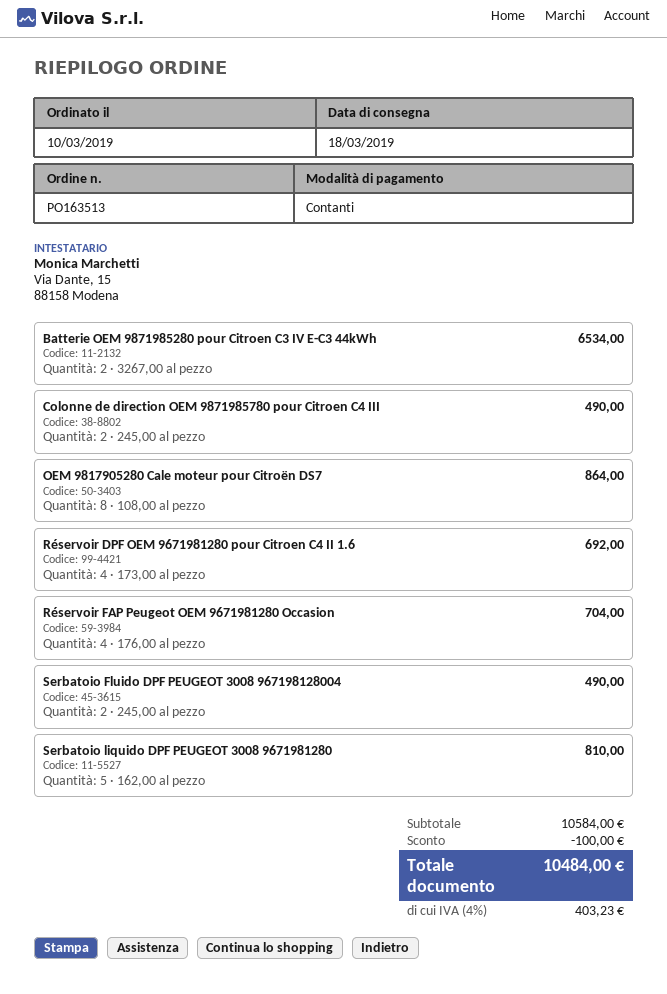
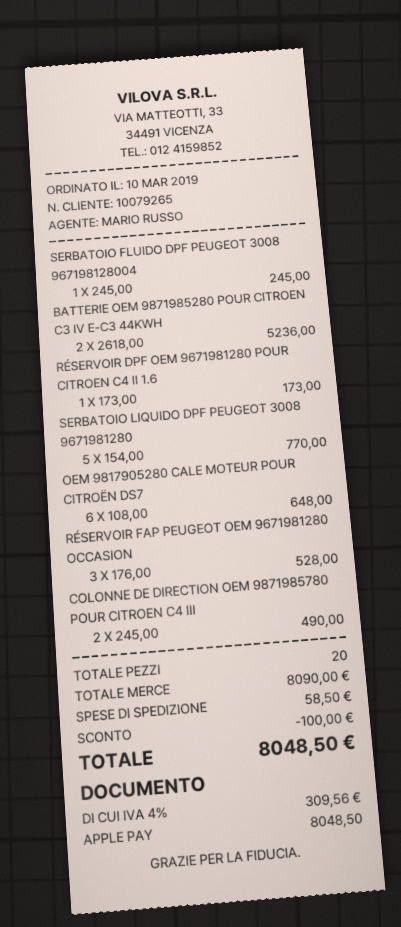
payment method: cash -> Apple Pay
Batterie OEM 9871985280 pour Citroen C3 IV E-C3 44kWh: 2 x 3267.00 = 6534.00 -> 2 x 2618.00 = 5236.00
OEM 9817905280 Cale moteur pour Citroën DS7: 8 x 108.00 = 864.00 -> 6 x 108.00 = 648.00
Réservoir DPF OEM 9671981280 pour Citroen C4 II 1.6: 4 x 173.00 = 692.00 -> 1 x 173.00 = 173.00
Réservoir FAP Peugeot OEM 9671981280 Occasion: 4 x 176.00 = 704.00 -> 3 x 176.00 = 528.00
Serbatoio Fluido DPF PEUGEOT 3008 967198128004: 2 x 245.00 = 490.00 -> 1 x 245.00 = 245.00
Serbatoio liquido DPF PEUGEOT 3008 9671981280: 5 x 162.00 = 810.00 -> 5 x 154.00 = 770.00
subtotal: 10584.00 -> 8090.00
shipping: none -> 58.50
tax: 4% = 403.23 -> 4% = 309.56
total: 10484.00 -> 8048.50

